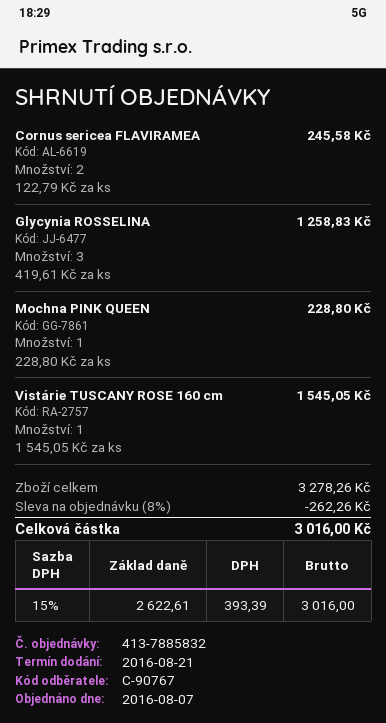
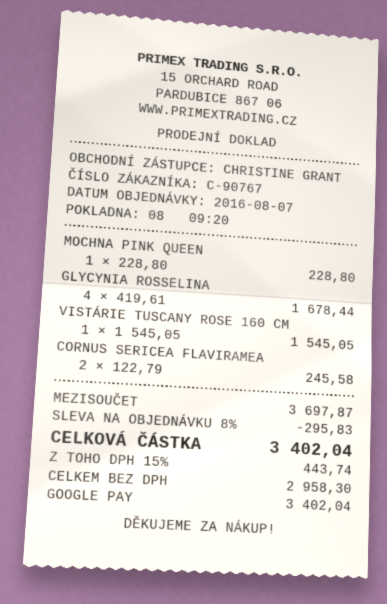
Glycynia ROSSELINA: 3 x 419.61 = 1258.83 -> 4 x 419.61 = 1678.44
subtotal: 3278.26 -> 3697.87
discount: 8% = 262.26 -> 8% = 295.83
net: 2622.61 -> 2958.30
tax: 15% = 393.39 -> 15% = 443.74
total: 3016.00 -> 3402.04

